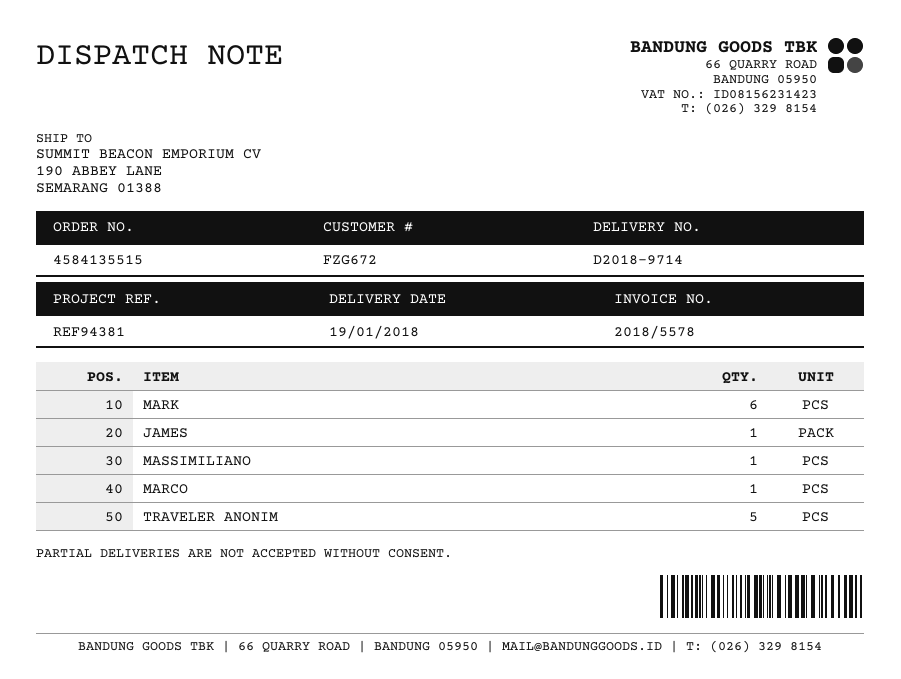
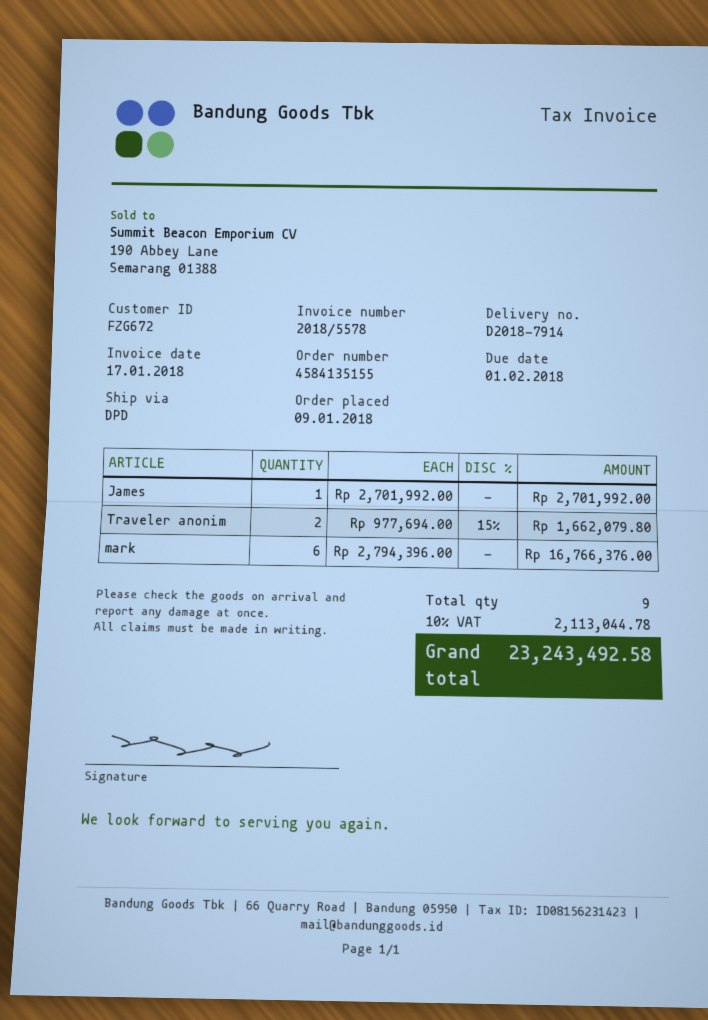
order number: 4584135515 -> 4584135155
delivery note number: D2018-9714 -> D2018-7914
MASSIMILIANO: 1 -> none
MARCO: 1 -> none
TRAVELER ANONIM: 5 -> 2

